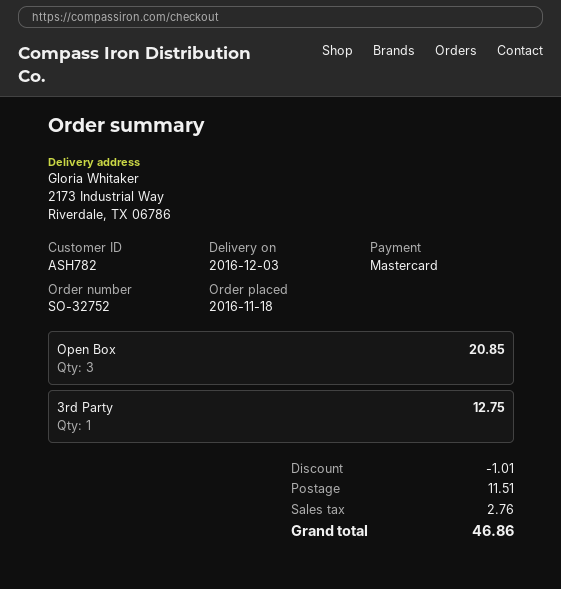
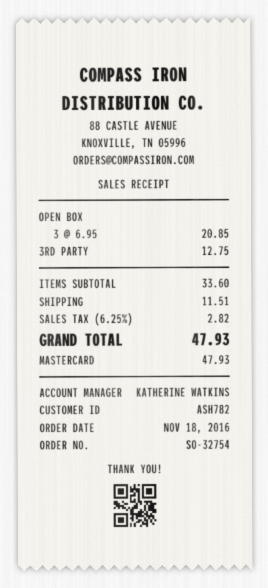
order number: SO-32752 -> SO-32754
discount: 1.01 -> none
tax: 2.76 -> 2.82
total: 46.86 -> 47.93

